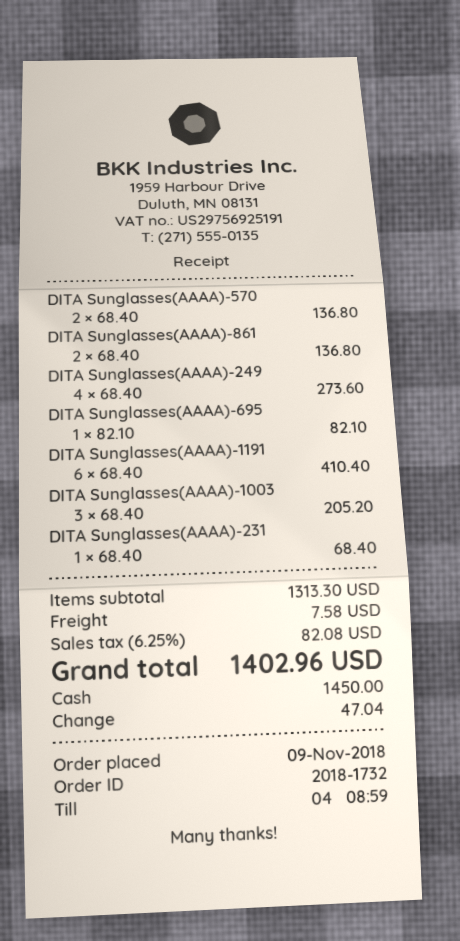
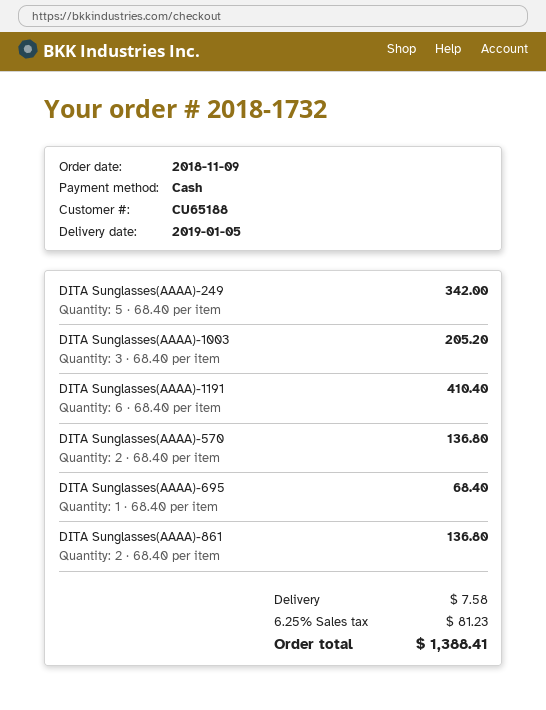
DITA Sunglasses(AAAA)-249: 4 x 68.40 = 273.60 -> 5 x 68.40 = 342.00
DITA Sunglasses(AAAA)-695: 1 x 82.10 = 82.10 -> 1 x 68.40 = 68.40
DITA Sunglasses(AAAA)-231: 1 x 68.40 = 68.40 -> none
tax: 6.25% = 82.08 -> 6.25% = 81.23
total: 1402.96 -> 1388.41

